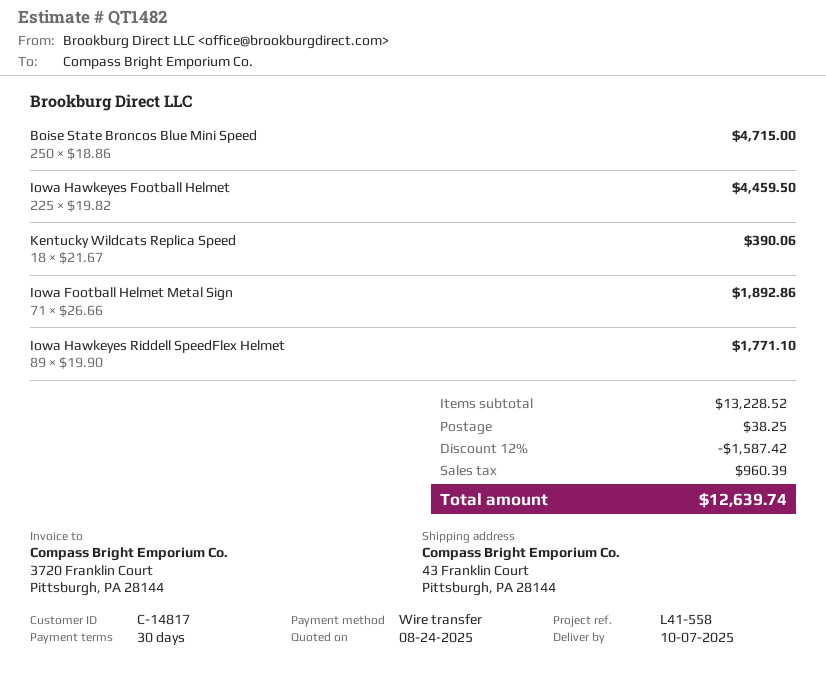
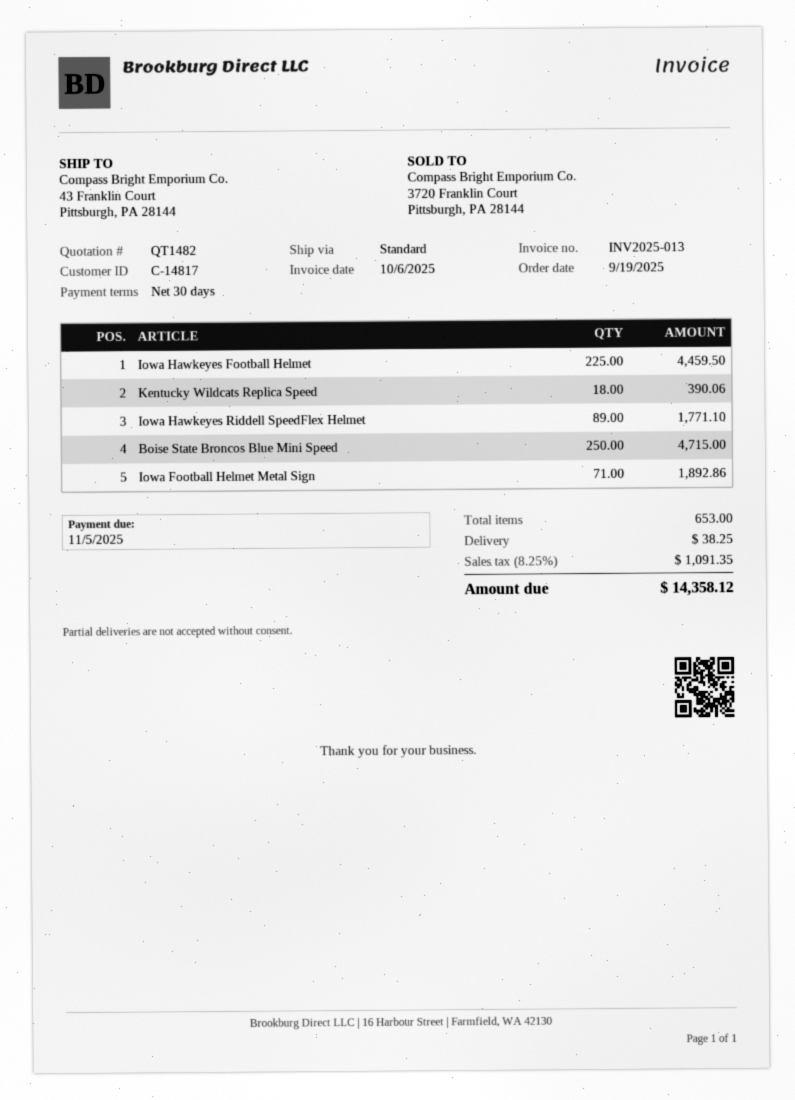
discount: 12% = 1587.42 -> none
tax: 960.39 -> 1091.35
total: 12639.74 -> 14358.12

